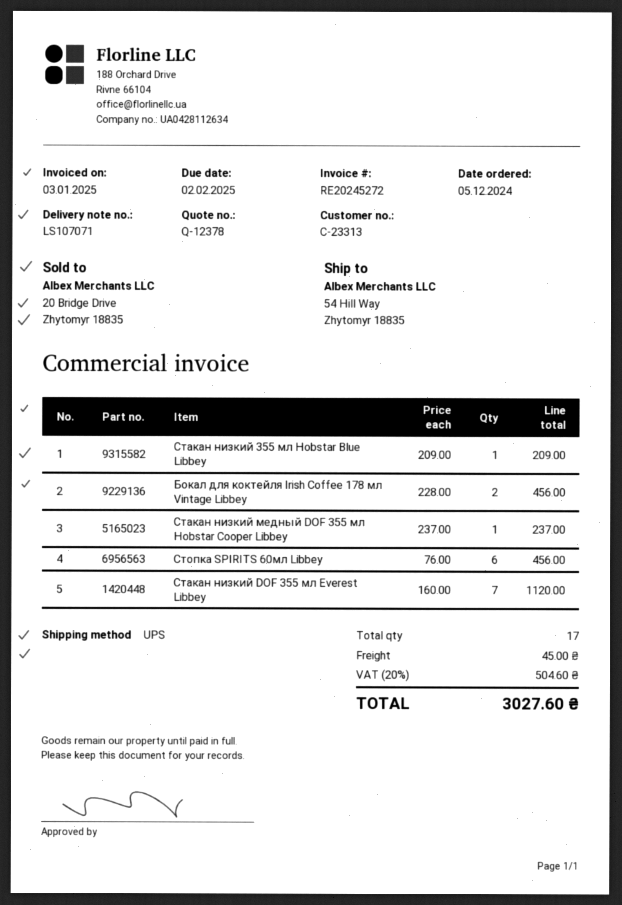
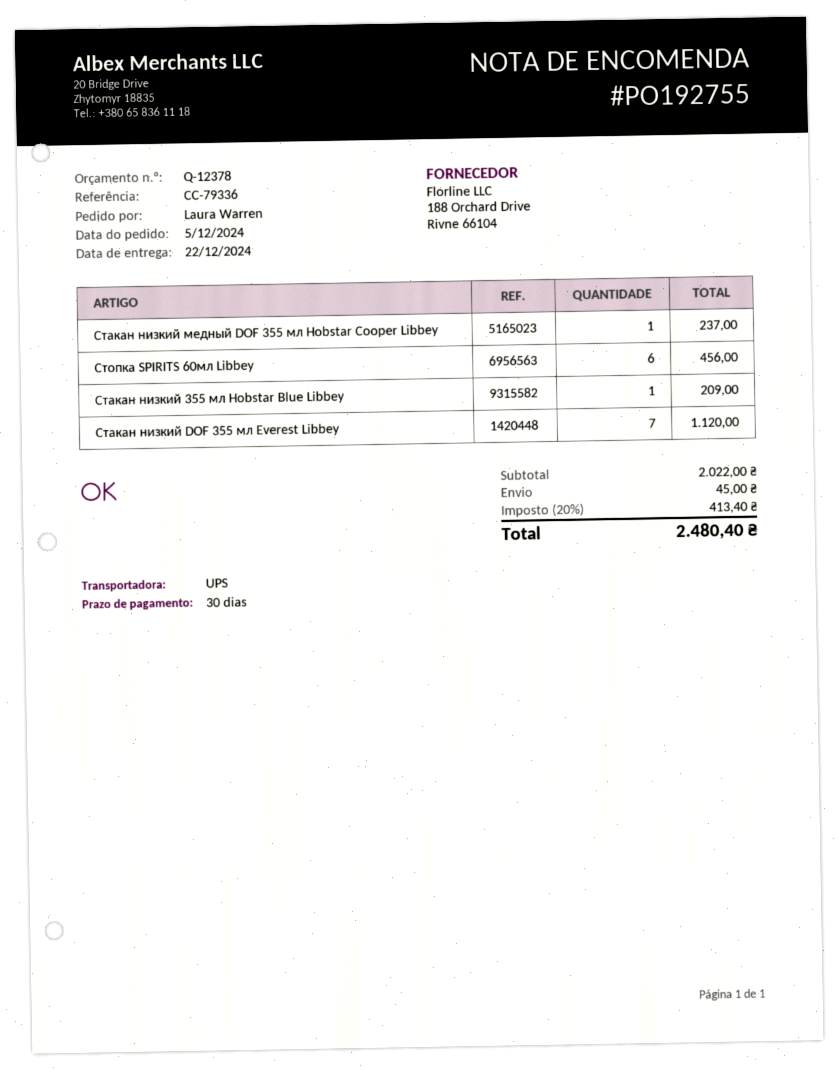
Бокал для коктейля Irish Coffee 178 мл Vintage Libbey: 2 for 456.00 -> none
tax: 20% = 504.60 -> 20% = 413.40
total: 3027.60 -> 2480.40

